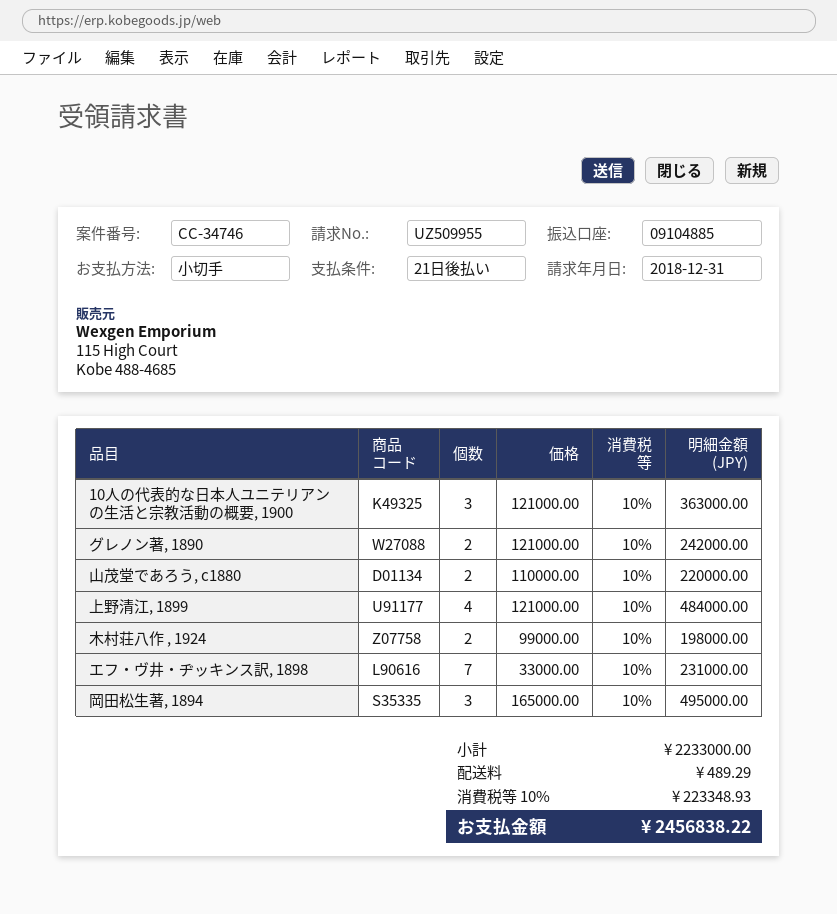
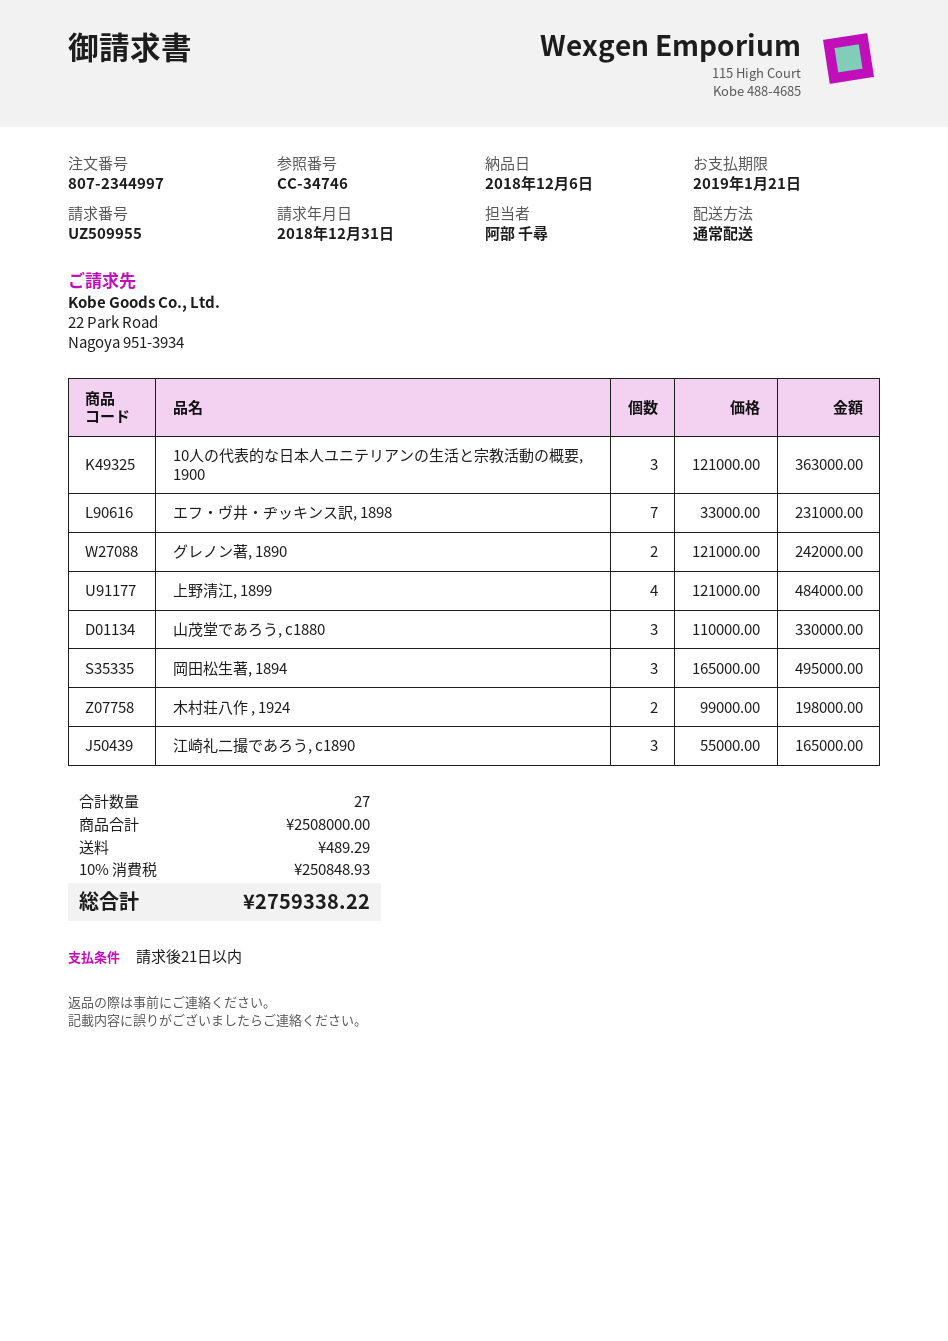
山茂堂であろう, c1880: 2 x 110000.00 = 220000.00 -> 3 x 110000.00 = 330000.00
江崎礼二撮であろう, c1890: none -> 3 x 55000.00 = 165000.00
subtotal: 2233000.00 -> 2508000.00
tax: 10% = 223348.93 -> 10% = 250848.93
total: 2456838.22 -> 2759338.22

